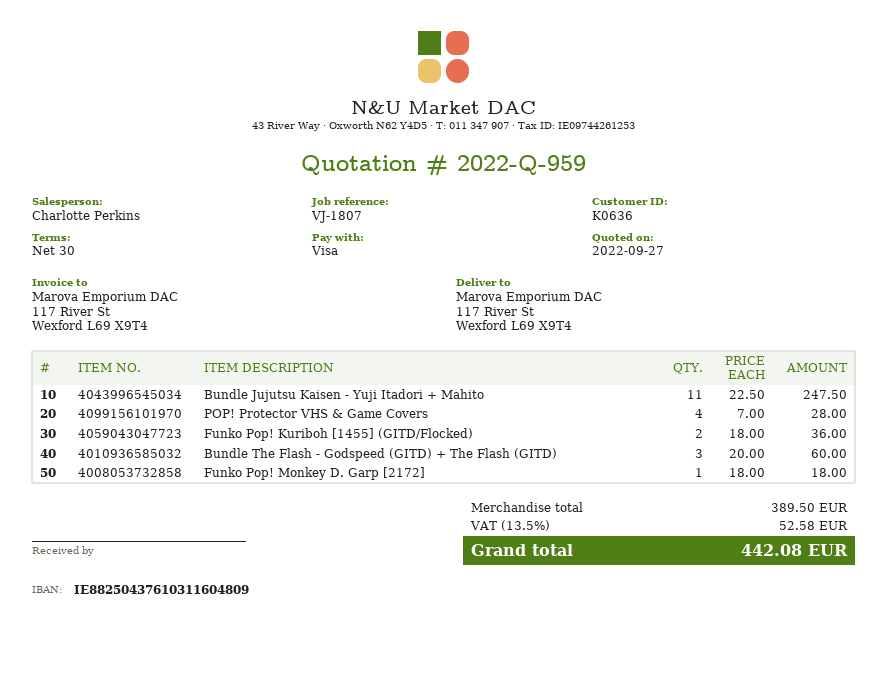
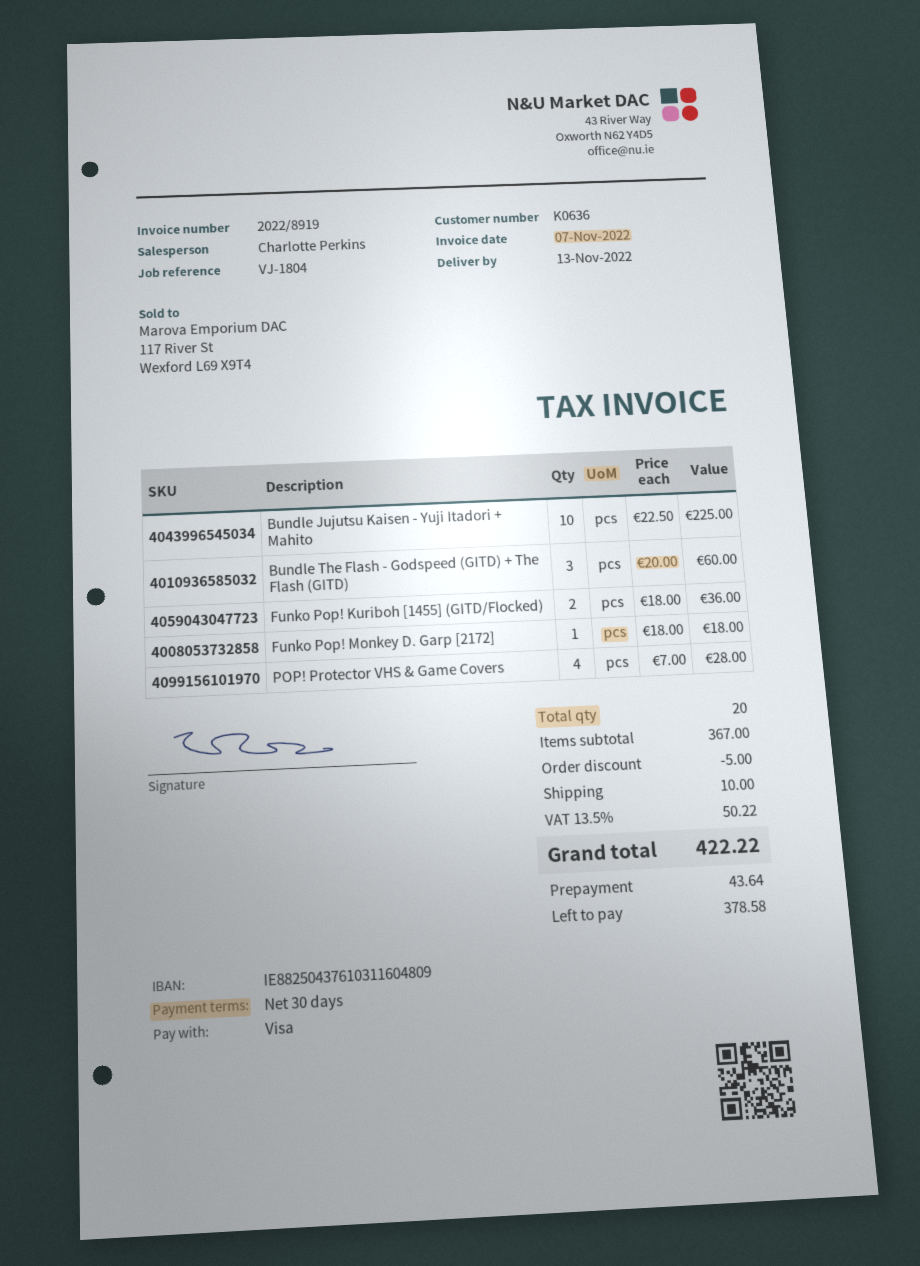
reference: VJ-1807 -> VJ-1804
Bundle Jujutsu Kaisen - Yuji Itadori + Mahito: 11 x 22.50 = 247.50 -> 10 x 22.50 = 225.00
subtotal: 389.50 -> 367.00
discount: none -> 5.00
shipping: none -> 10.00
tax: 13.5% = 52.58 -> 13.5% = 50.22
total: 442.08 -> 422.22

